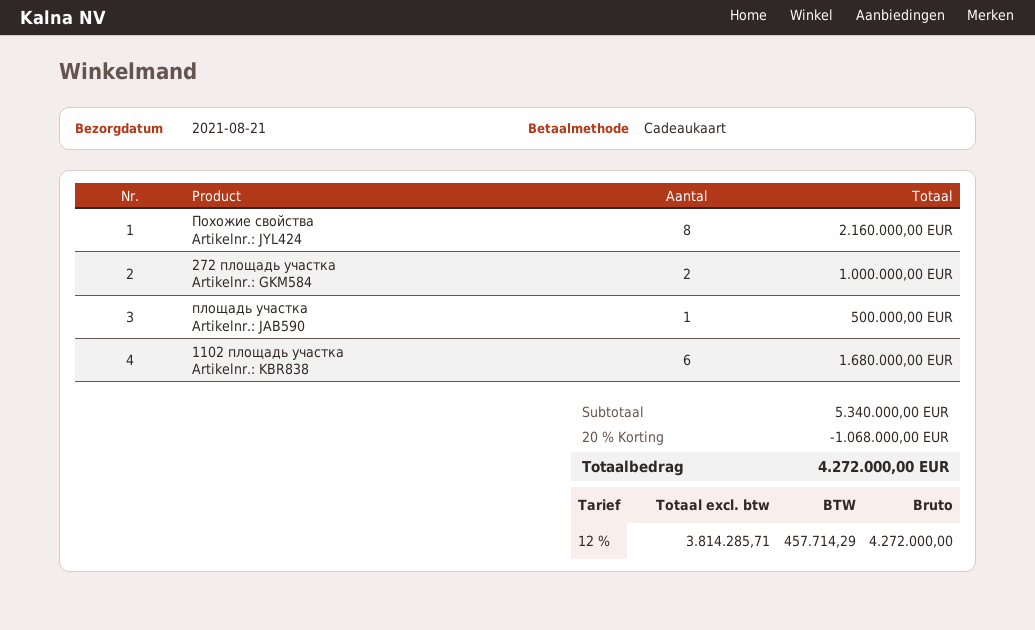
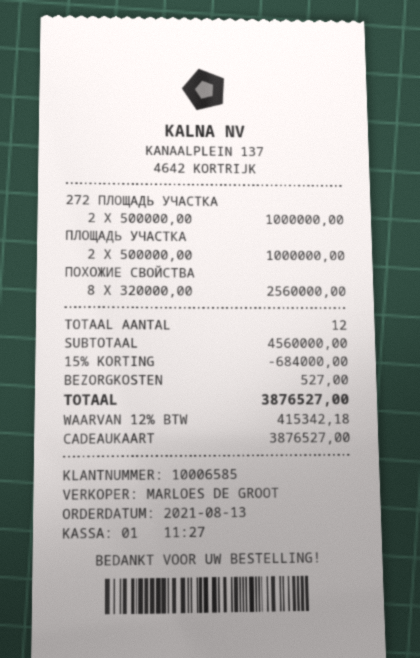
Похожие свойства: 8 for 2160000.00 -> 8 for 2560000.00
площадь участка: 1 for 500000.00 -> 2 for 1000000.00
1102 площадь участка: 6 for 1680000.00 -> none
subtotal: 5340000.00 -> 4560000.00
discount: 20% = 1068000.00 -> 15% = 684000.00
shipping: none -> 527.00
tax: 12% = 457714.29 -> 12% = 415342.18
total: 4272000.00 -> 3876527.00

